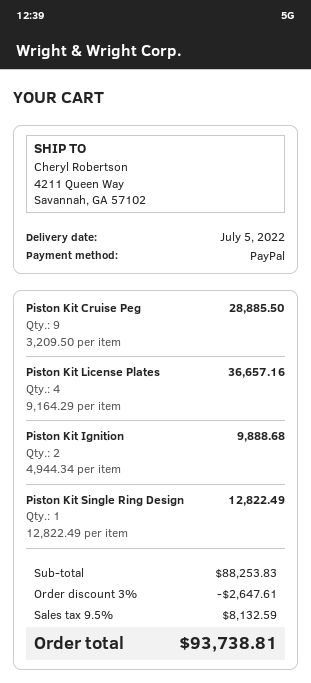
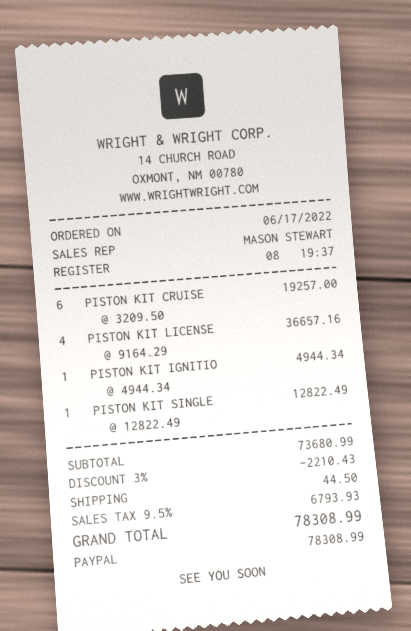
Piston Kit Cruise Peg: 9 x 3209.50 = 28885.50 -> 6 x 3209.50 = 19257.00
Piston Kit Ignition: 2 x 4944.34 = 9888.68 -> 1 x 4944.34 = 4944.34
subtotal: 88253.83 -> 73680.99
discount: 3% = 2647.61 -> 3% = 2210.43
shipping: none -> 44.50
tax: 9.5% = 8132.59 -> 9.5% = 6793.93
total: 93738.81 -> 78308.99

